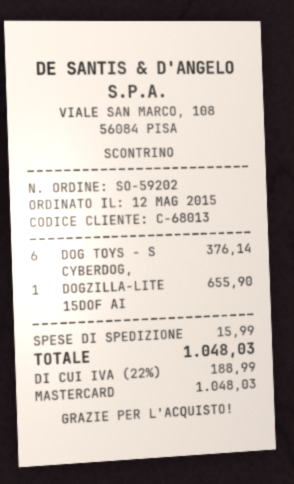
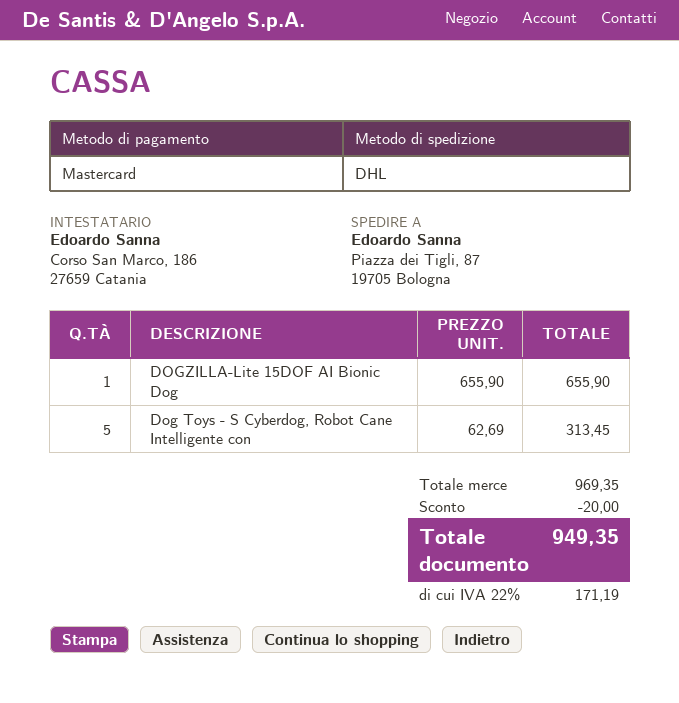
DOG TOYS - S CYBERDOG,: 6 for 376.14 -> 5 for 313.45
discount: none -> 20.00
shipping: 15.99 -> none
tax: 22% = 188.99 -> 22% = 171.19
total: 1048.03 -> 949.35

